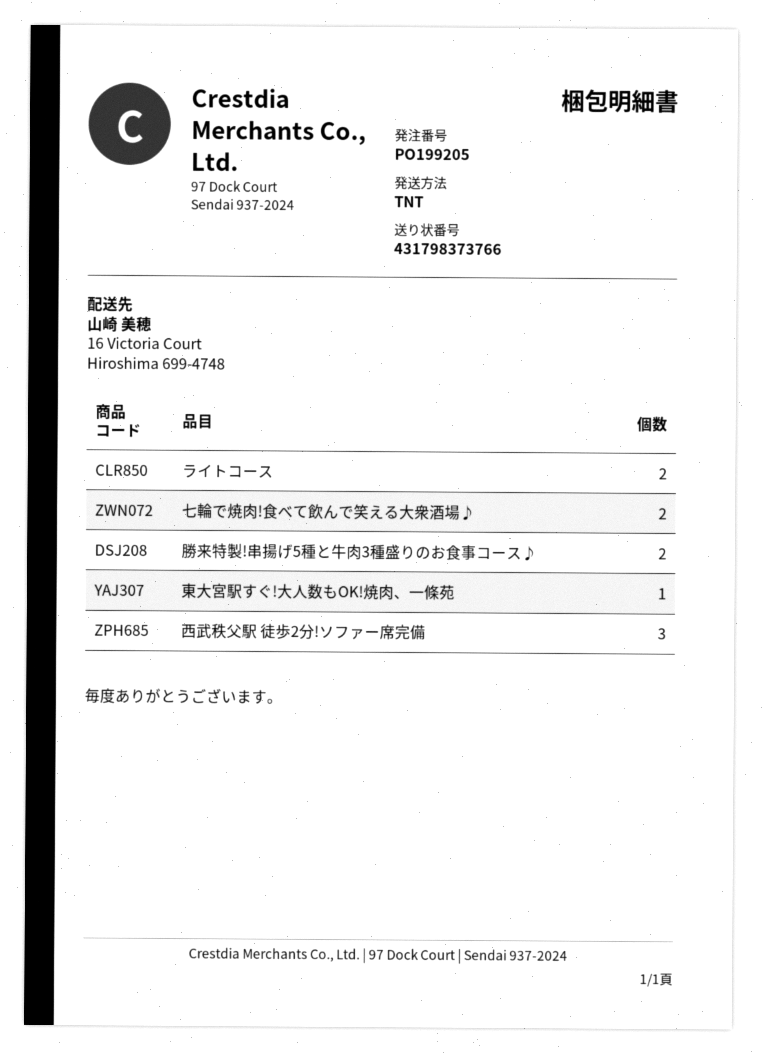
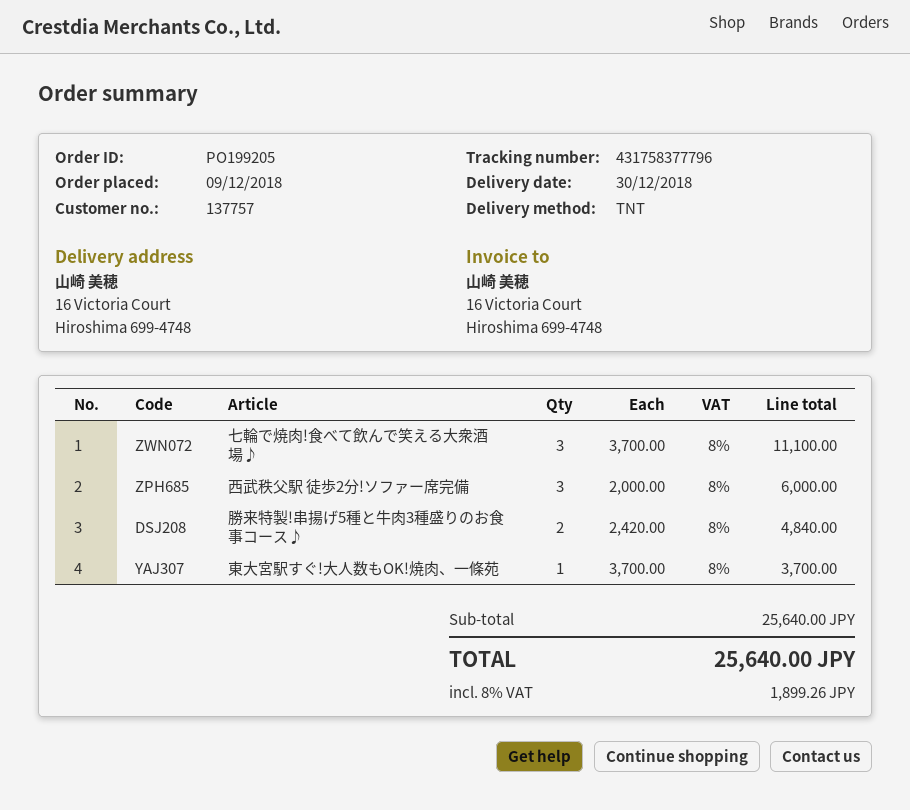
tracking number: 431798373766 -> 431758377796
ライトコース: 2 -> none
七輪で焼肉!食べて飲んで笑える大衆酒場♪: 2 -> 3

